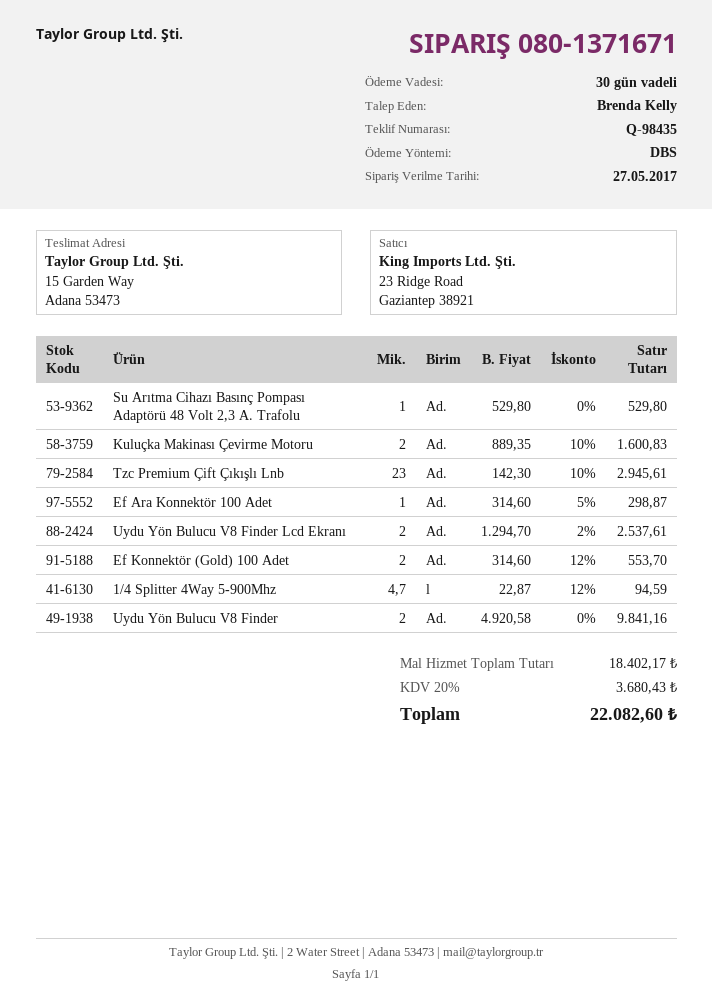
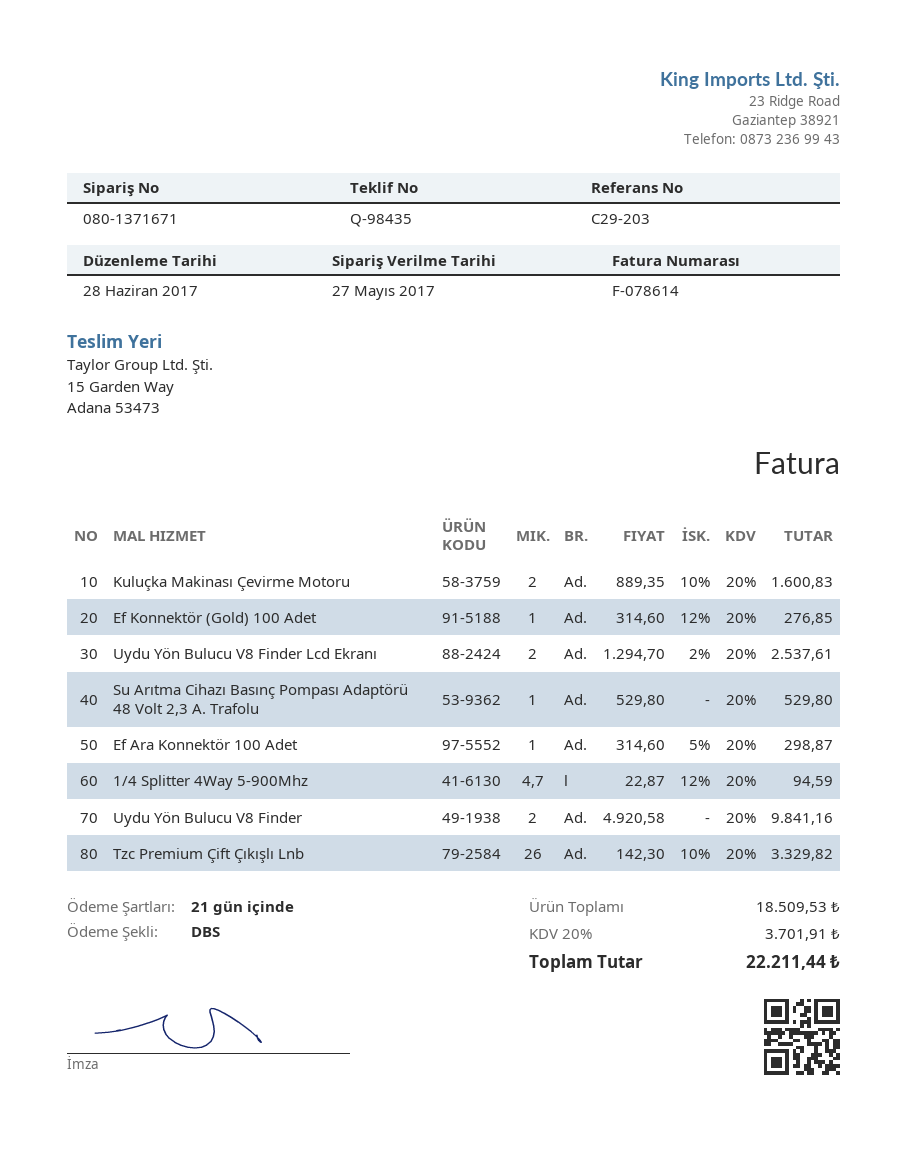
payment terms: 30 days -> 21 days
Tzc Premium Çift Çıkışlı Lnb: 23 x 142.30 - 10% = 2945.61 -> 26 x 142.30 - 10% = 3329.82
Ef Konnektör (Gold) 100 Adet: 2 x 314.60 - 12% = 553.70 -> 1 x 314.60 - 12% = 276.85
subtotal: 18402.17 -> 18509.53
tax: 20% = 3680.43 -> 20% = 3701.91
total: 22082.60 -> 22211.44

